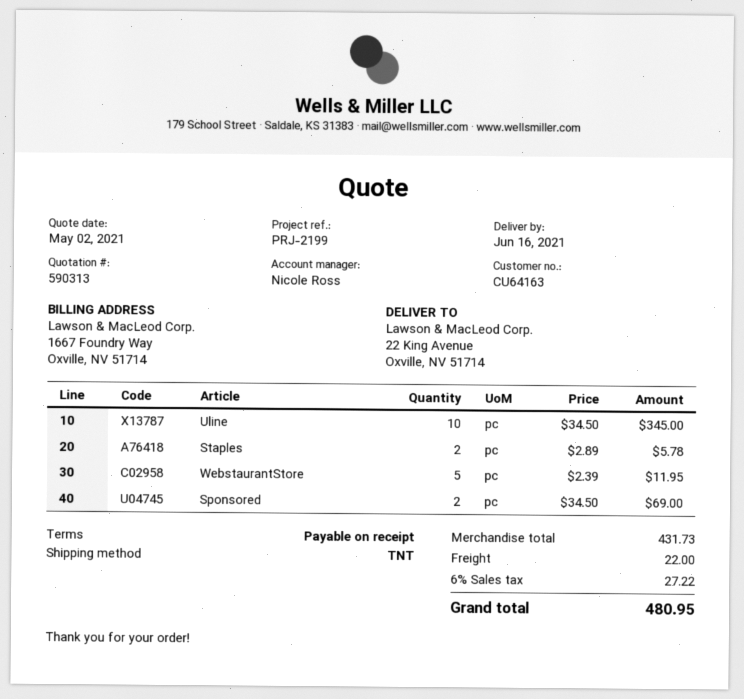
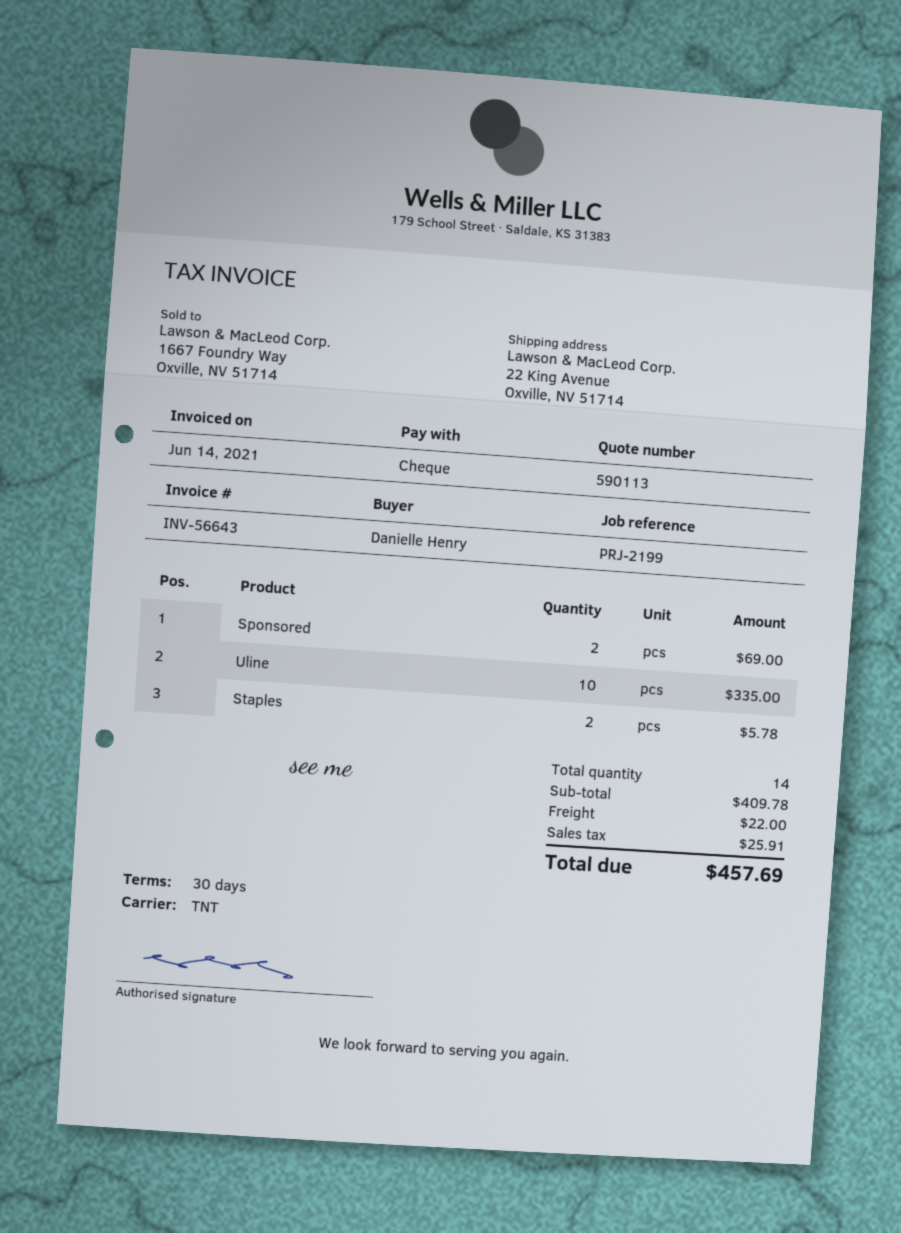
quote number: 590313 -> 590113
payment terms: on receipt -> 30 days
Uline: 10 for 345.00 -> 10 for 335.00
WebstaurantStore: 5 for 11.95 -> none
subtotal: 431.73 -> 409.78
tax: 27.22 -> 25.91
total: 480.95 -> 457.69

